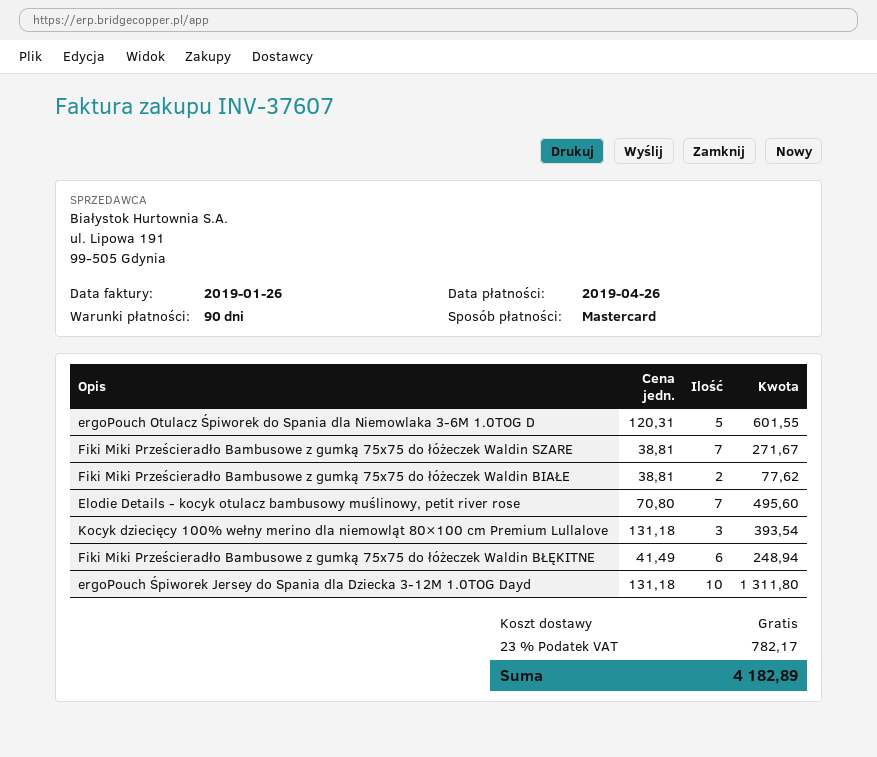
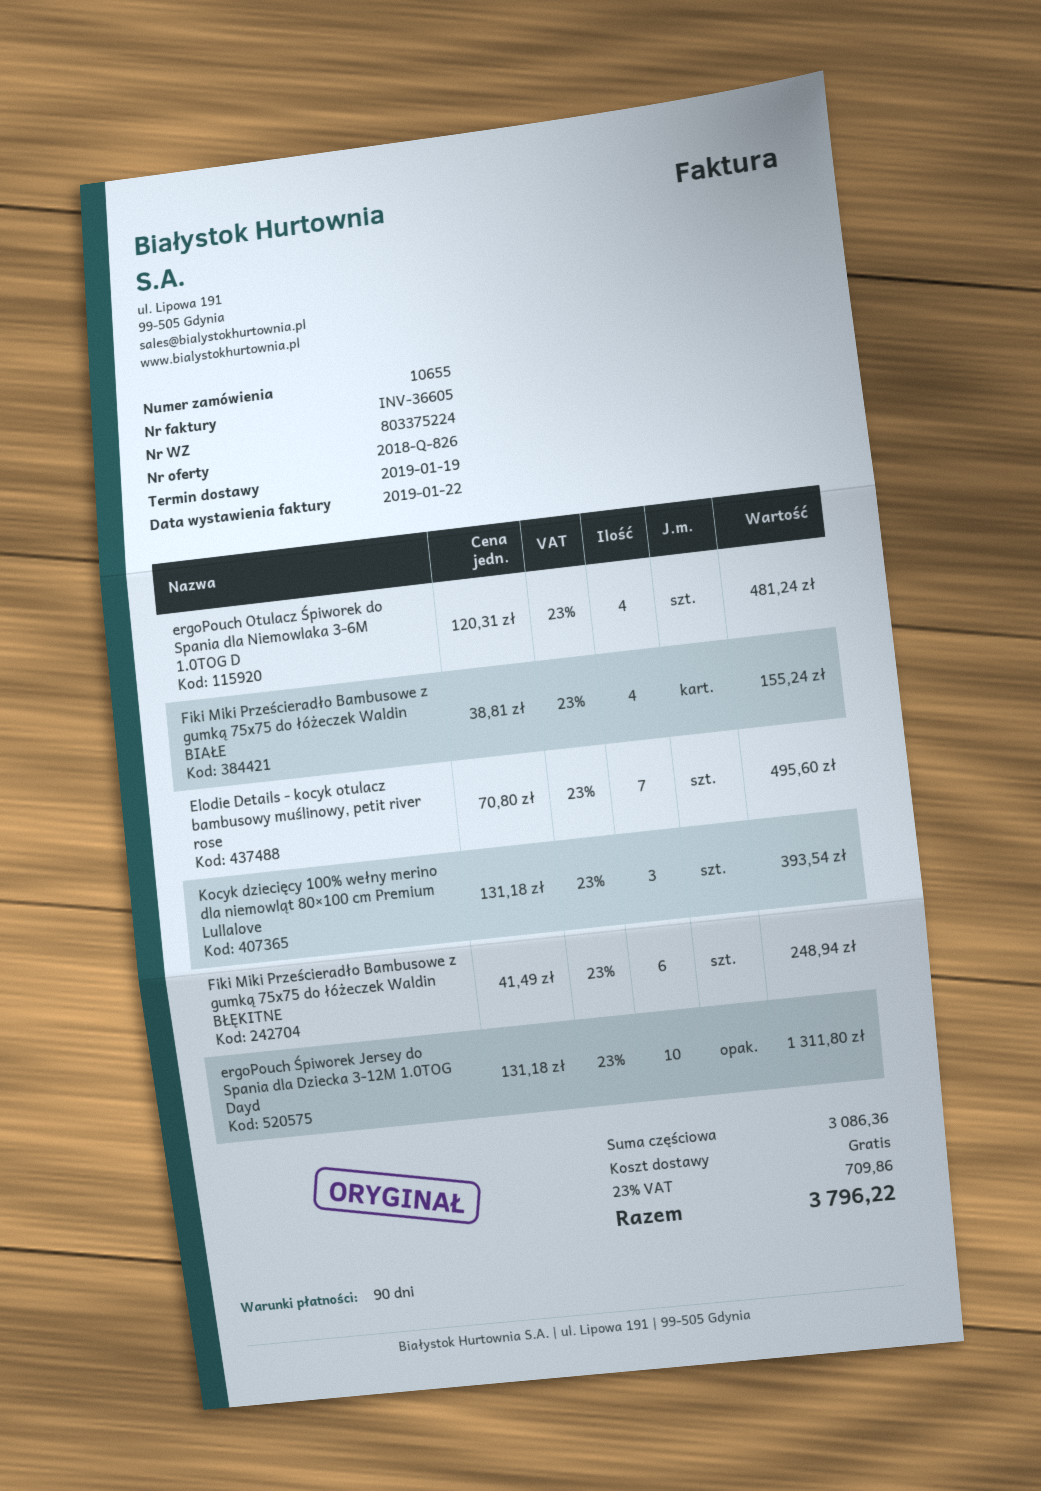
invoice number: INV-37607 -> INV-36605
invoice date: 2019-01-26 -> 2019-01-22
ergoPouch Otulacz Śpiworek do Spania dla Niemowlaka 3-6M 1.0TOG D: 5 x 120.31 = 601.55 -> 4 x 120.31 = 481.24
Fiki Miki Prześcieradło Bambusowe z gumką 75x75 do łóżeczek Waldin SZARE: 7 x 38.81 = 271.67 -> none
Fiki Miki Prześcieradło Bambusowe z gumką 75x75 do łóżeczek Waldin BIAŁE: 2 x 38.81 = 77.62 -> 4 x 38.81 = 155.24
tax: 23% = 782.17 -> 23% = 709.86
total: 4182.89 -> 3796.22

